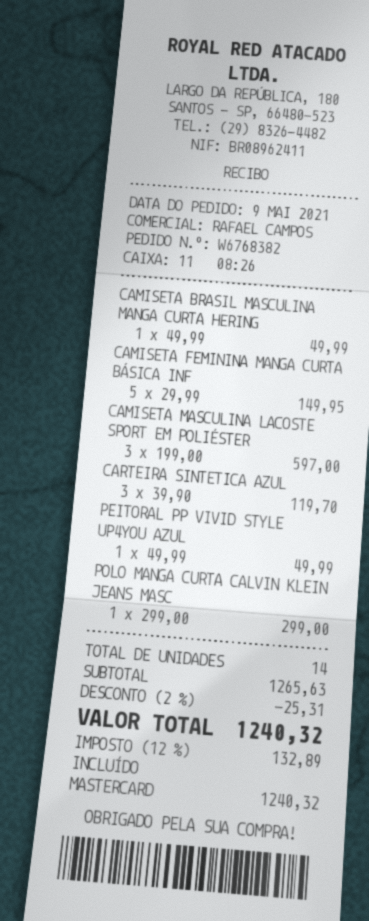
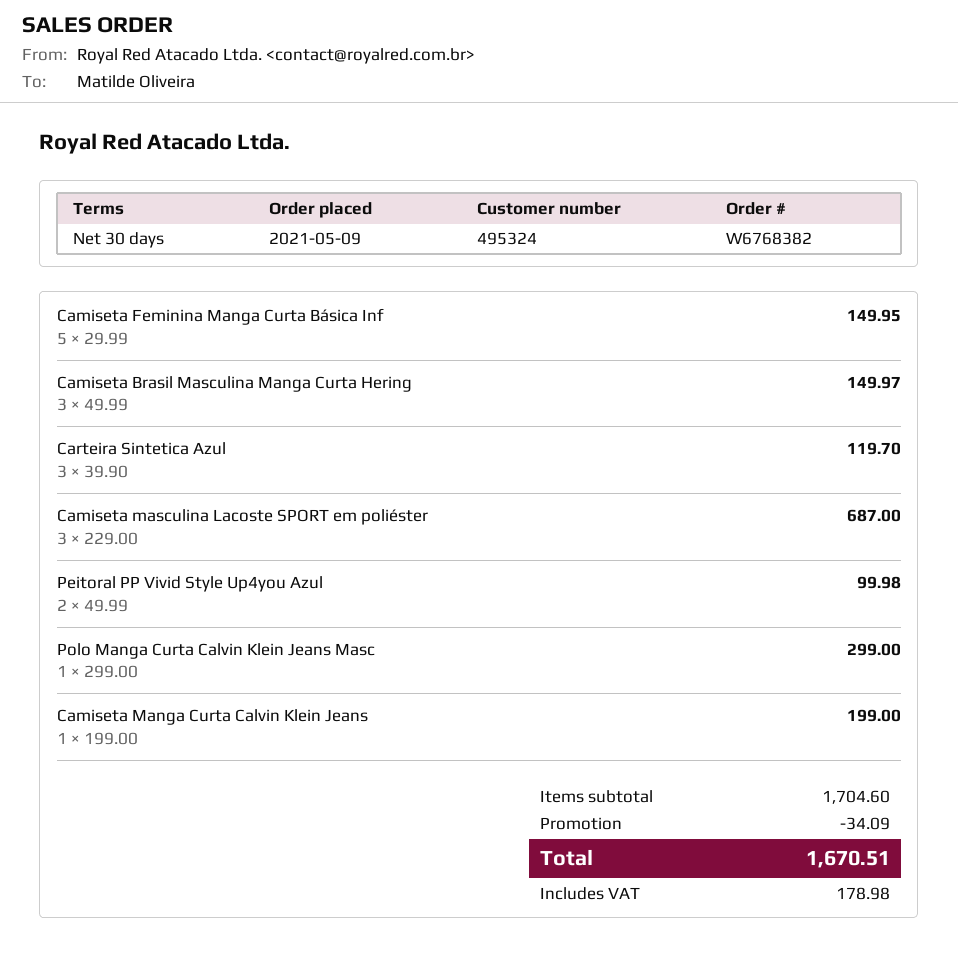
CAMISETA BRASIL MASCULINA MANGA CURTA HERING: 1 x 49.99 = 49.99 -> 3 x 49.99 = 149.97
CAMISETA MASCULINA LACOSTE SPORT EM POLIÉSTER: 3 x 199.00 = 597.00 -> 3 x 229.00 = 687.00
PEITORAL PP VIVID STYLE UP4YOU AZUL: 1 x 49.99 = 49.99 -> 2 x 49.99 = 99.98
Camiseta Manga Curta Calvin Klein Jeans: none -> 1 x 199.00 = 199.00
subtotal: 1265.63 -> 1704.60
discount: 25.31 -> 34.09
tax: 132.89 -> 178.98
total: 1240.32 -> 1670.51

